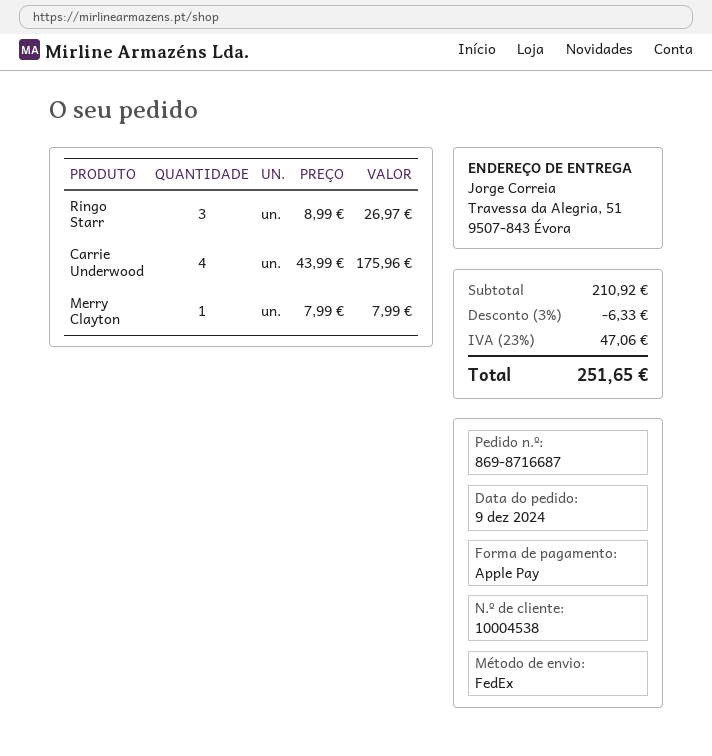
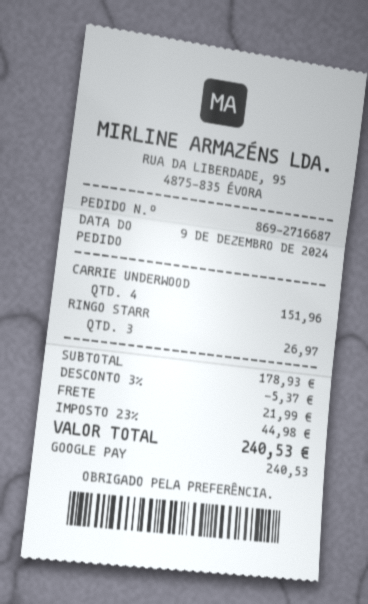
order number: 869-8716687 -> 869-2716687
payment method: Apple Pay -> Google Pay
Carrie Underwood: 4 for 175.96 -> 4 for 151.96
Merry Clayton: 1 for 7.99 -> none
subtotal: 210.92 -> 178.93
discount: 3% = 6.33 -> 3% = 5.37
shipping: none -> 21.99
tax: 23% = 47.06 -> 23% = 44.98
total: 251.65 -> 240.53

